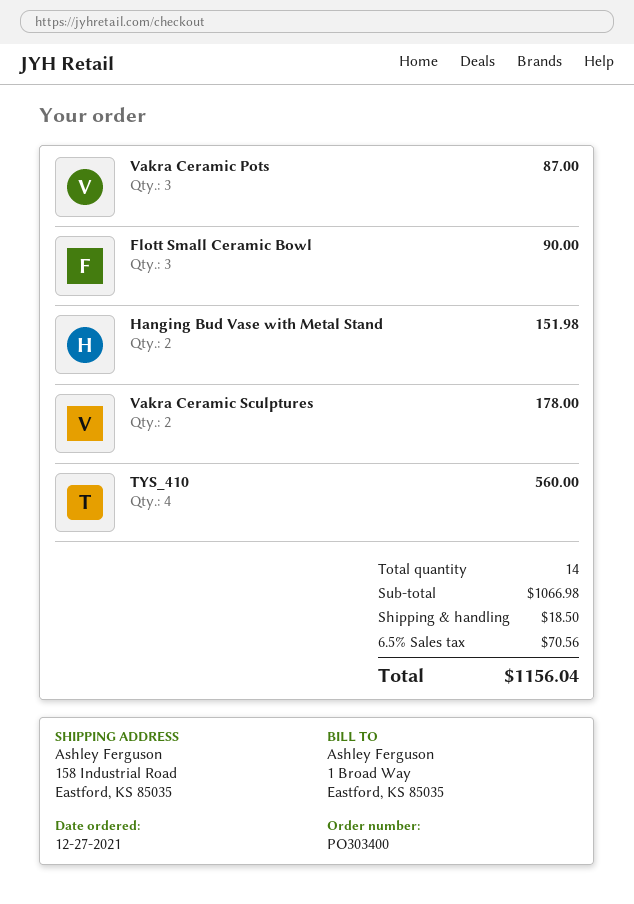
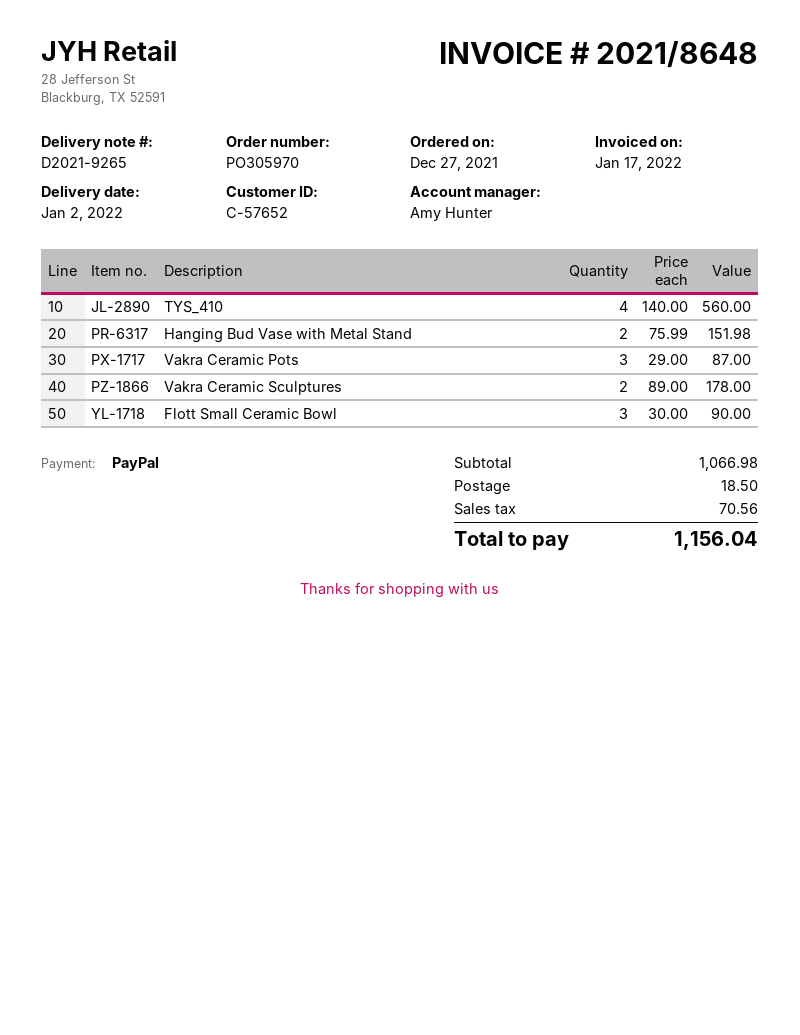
order number: PO303400 -> PO305970

